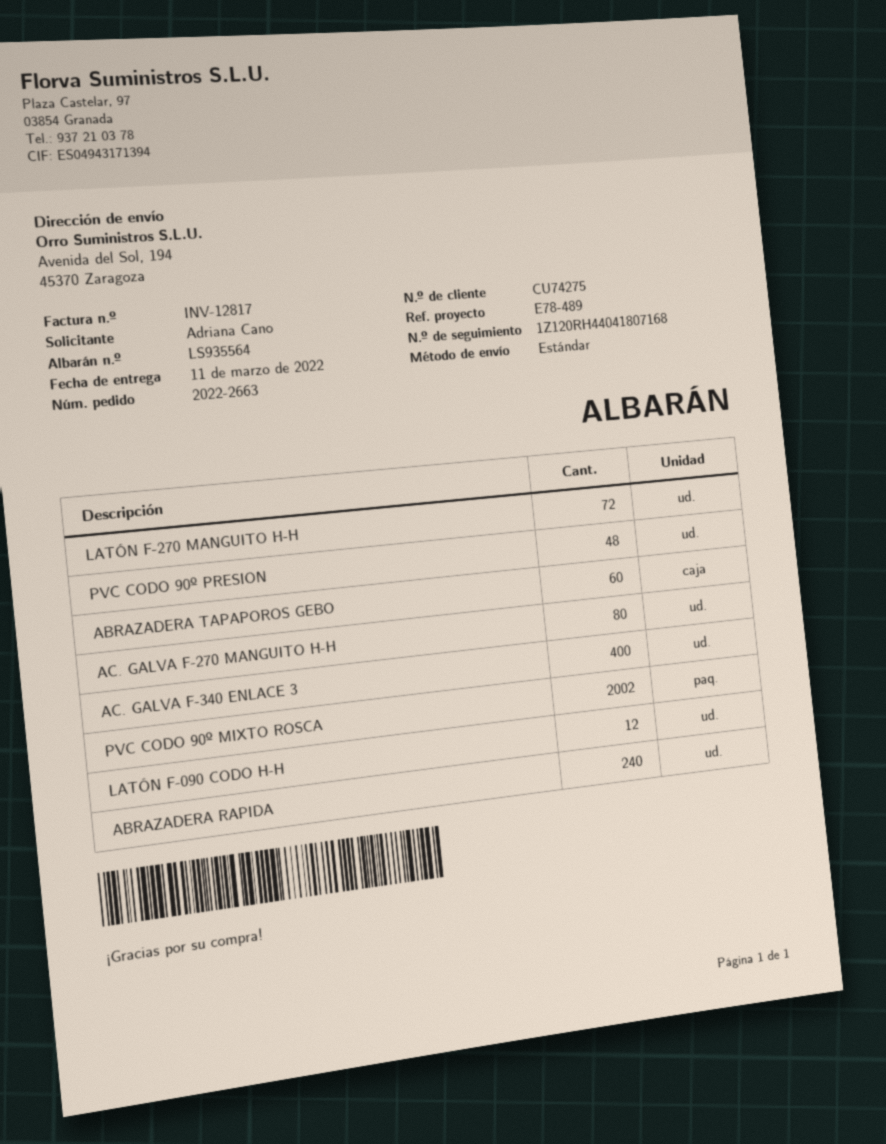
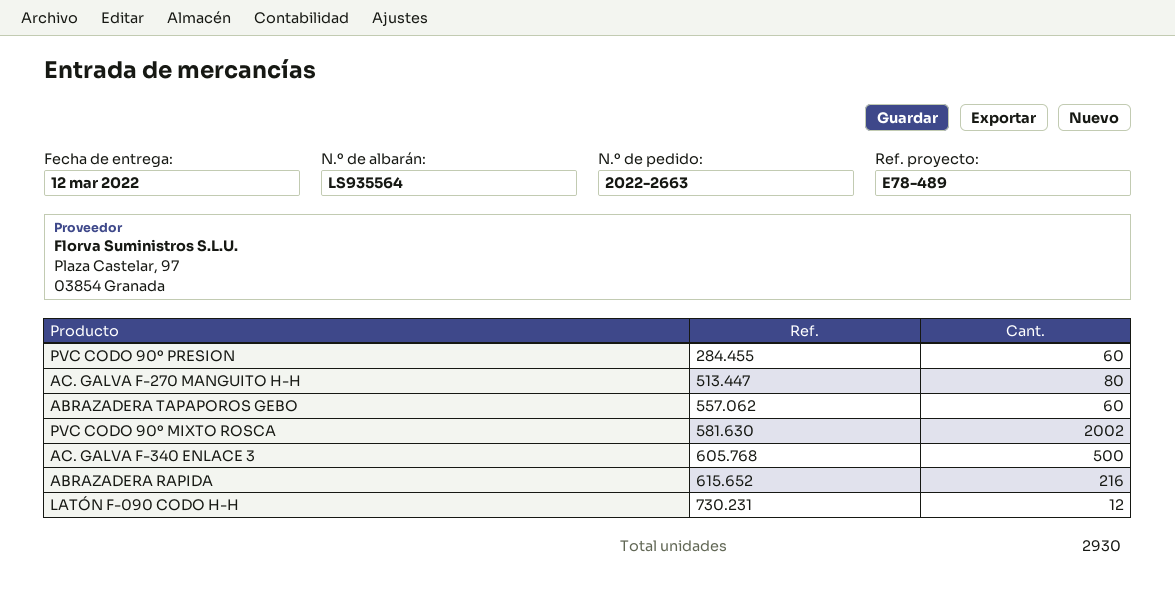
delivery date: 2022-03-11 -> 2022-03-12
LATÓN F-270 MANGUITO H-H: 72 -> none
PVC CODO 90º PRESION: 48 -> 60
AC. GALVA F-340 ENLACE 3: 400 -> 500
ABRAZADERA RAPIDA: 240 -> 216

